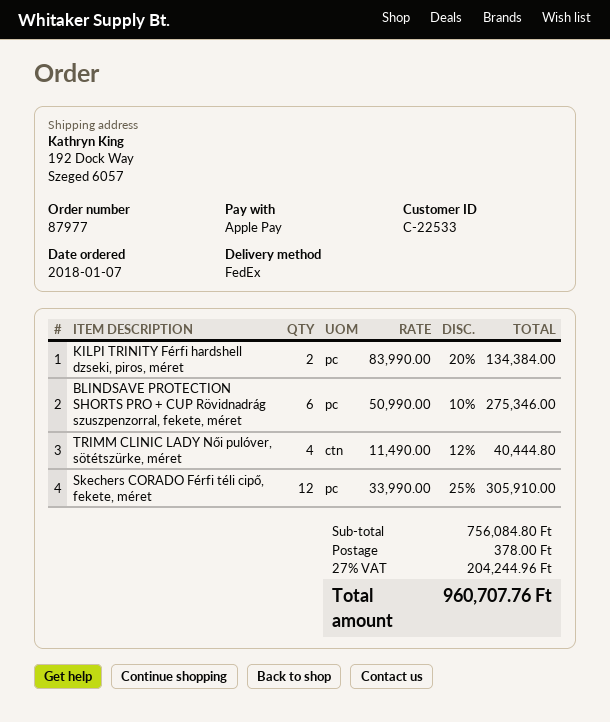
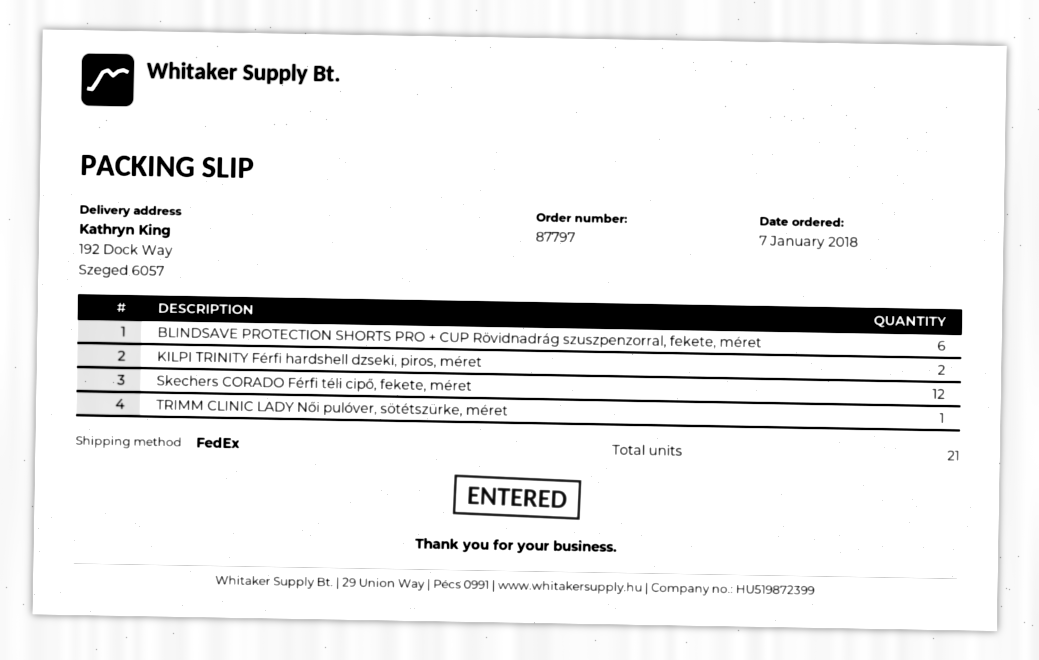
order number: 87977 -> 87797
TRIMM CLINIC LADY Női pulóver, sötétszürke, méret: 4 -> 1

